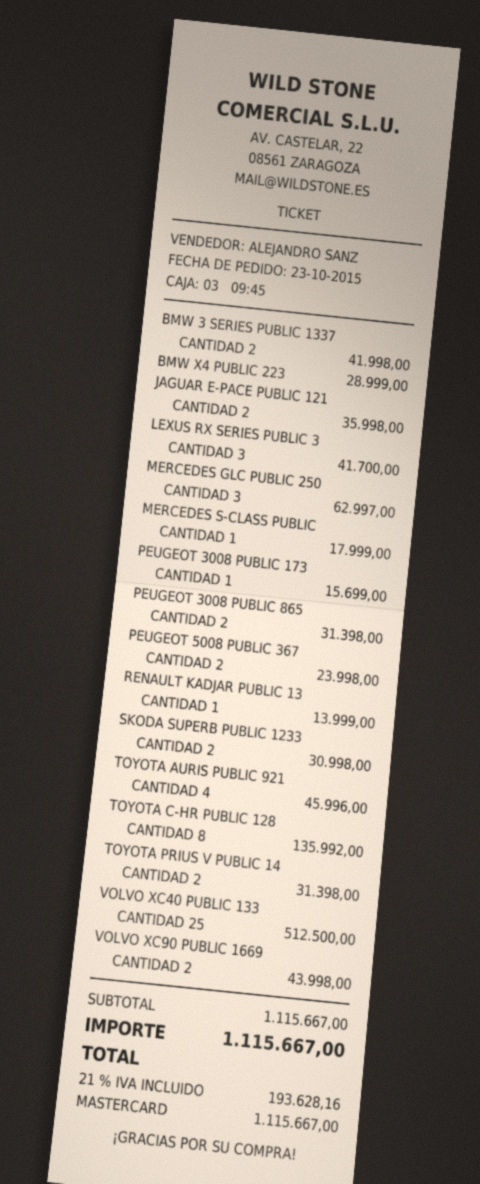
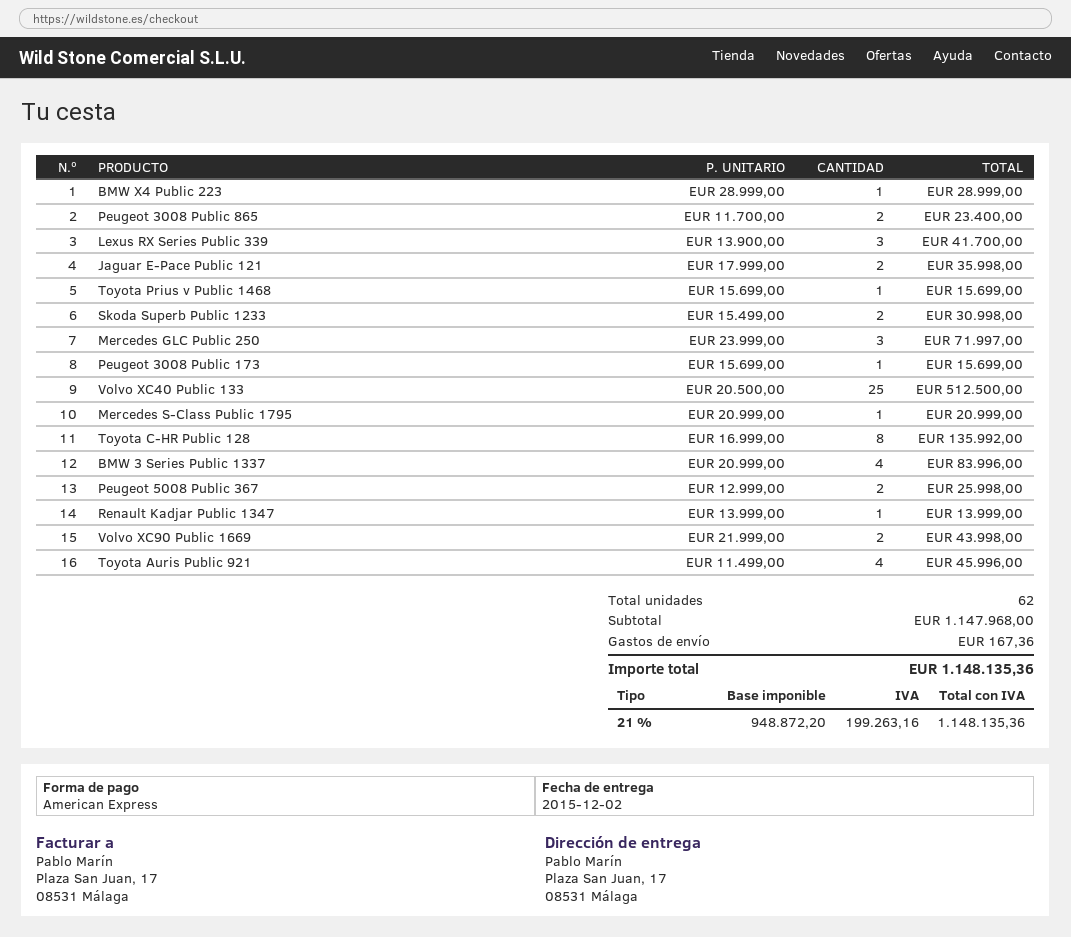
payment method: Mastercard -> American Express
BMW 3 SERIES PUBLIC 1337: 2 for 41998.00 -> 4 for 83996.00
MERCEDES GLC PUBLIC 250: 3 for 62997.00 -> 3 for 71997.00
MERCEDES S-CLASS PUBLIC: 1 for 17999.00 -> 1 for 20999.00
PEUGEOT 3008 PUBLIC 865: 2 for 31398.00 -> 2 for 23400.00
PEUGEOT 5008 PUBLIC 367: 2 for 23998.00 -> 2 for 25998.00
TOYOTA PRIUS V PUBLIC 14: 2 for 31398.00 -> 1 for 15699.00
subtotal: 1115667.00 -> 1147968.00
shipping: none -> 167.36
tax: 21% = 193628.16 -> 21% = 199263.16
total: 1115667.00 -> 1148135.36

